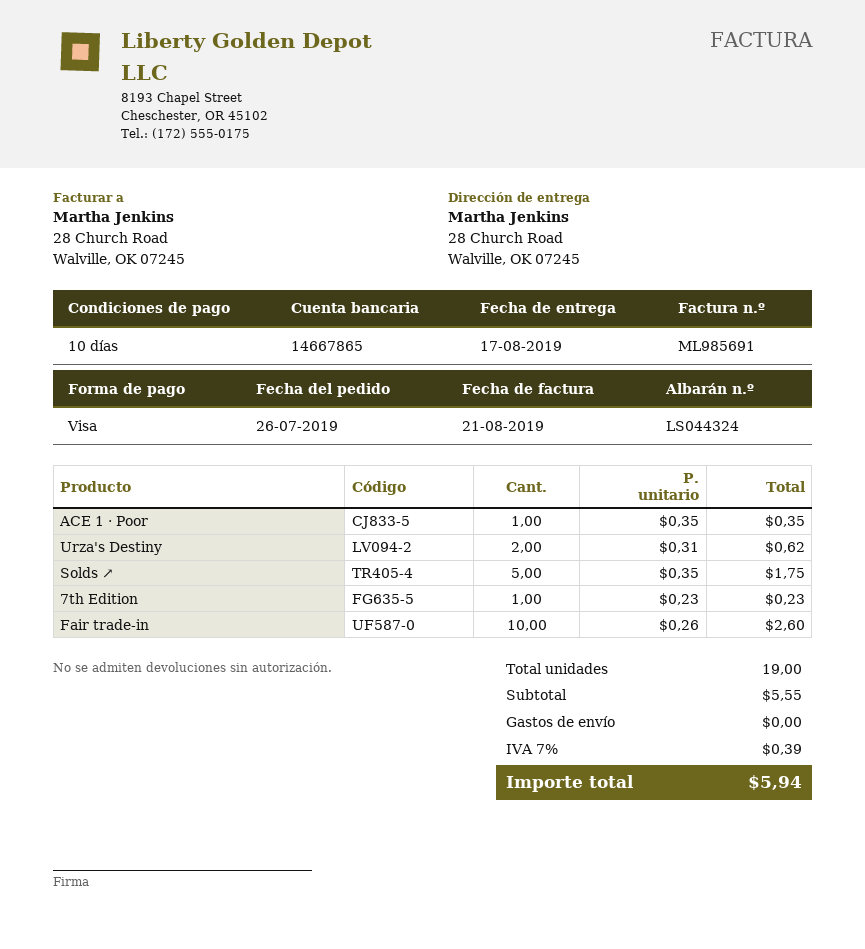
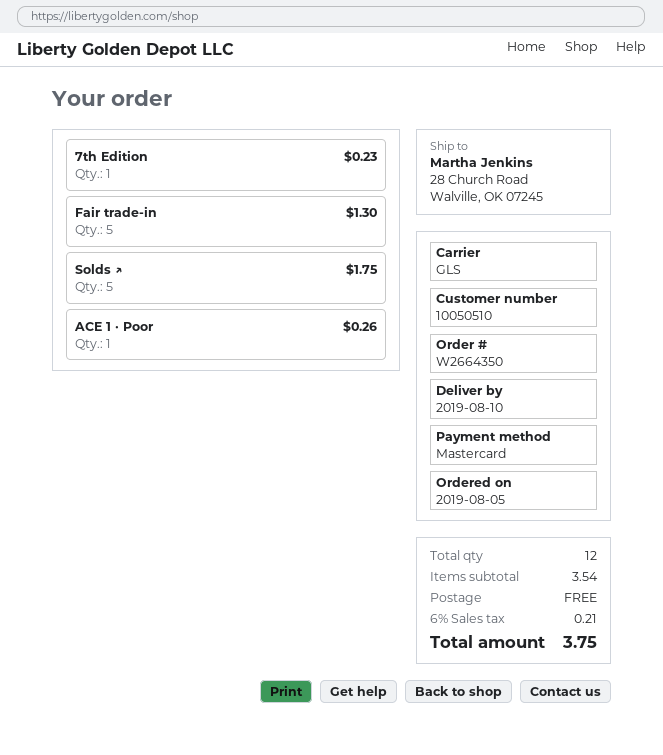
order date: 2019-07-26 -> 2019-08-05
delivery date: 2019-08-17 -> 2019-08-10
payment method: Visa -> Mastercard
ACE 1 · Poor: 1 for 0.35 -> 1 for 0.26
Urza's Destiny: 2 for 0.62 -> none
Fair trade-in: 10 for 2.60 -> 5 for 1.30
total quantity: 19 -> 12
subtotal: 5.55 -> 3.54
tax: 7% = 0.39 -> 6% = 0.21
total: 5.94 -> 3.75

